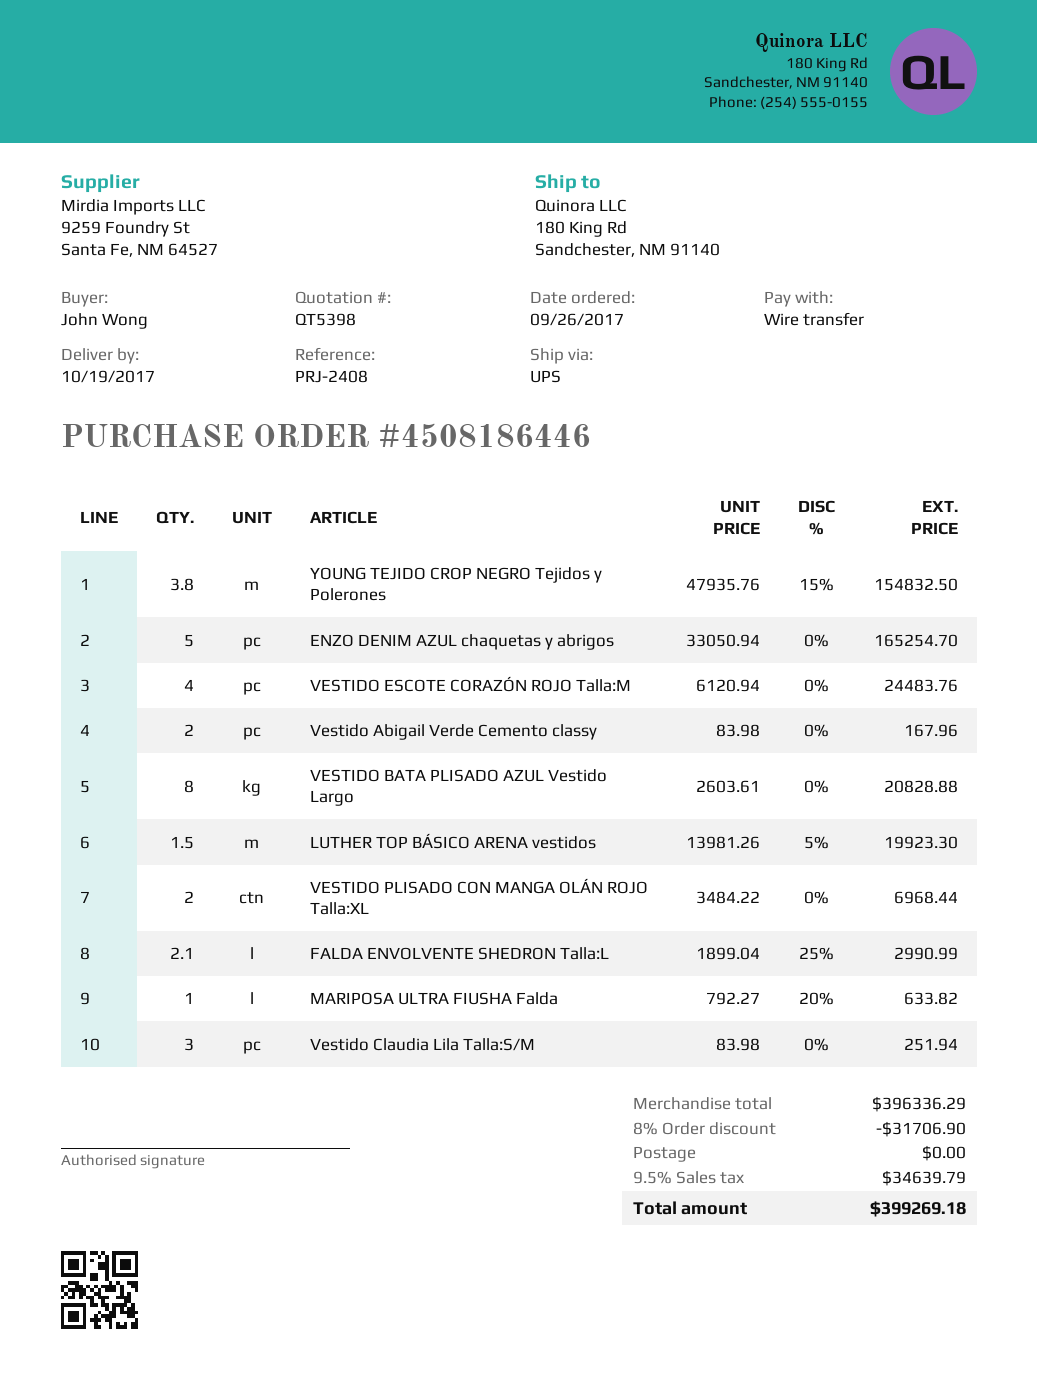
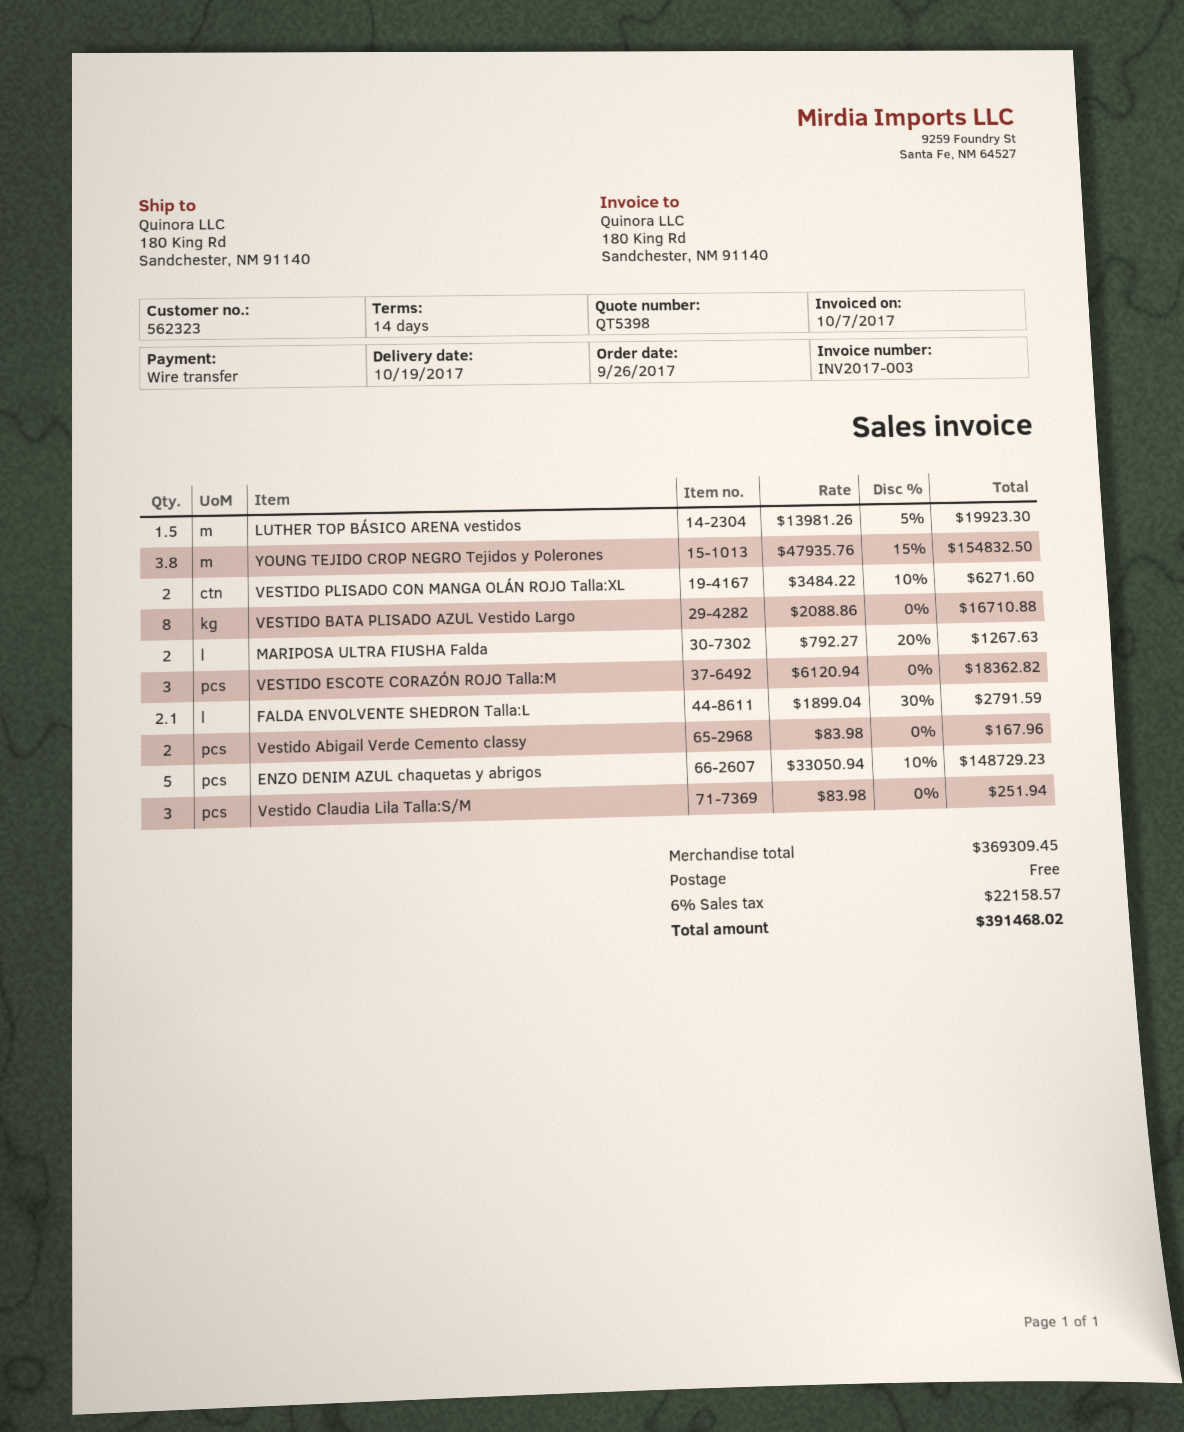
ENZO DENIM AZUL chaquetas y abrigos: 5 x 33050.94 = 165254.70 -> 5 x 33050.94 - 10% = 148729.23
VESTIDO ESCOTE CORAZÓN ROJO Talla:M: 4 x 6120.94 = 24483.76 -> 3 x 6120.94 = 18362.82
VESTIDO BATA PLISADO AZUL Vestido Largo: 8 x 2603.61 = 20828.88 -> 8 x 2088.86 = 16710.88
VESTIDO PLISADO CON MANGA OLÁN ROJO Talla:XL: 2 x 3484.22 = 6968.44 -> 2 x 3484.22 - 10% = 6271.60
FALDA ENVOLVENTE SHEDRON Talla:L: 2.1 x 1899.04 - 25% = 2990.99 -> 2.1 x 1899.04 - 30% = 2791.59
MARIPOSA ULTRA FIUSHA Falda: 1 x 792.27 - 20% = 633.82 -> 2 x 792.27 - 20% = 1267.63
subtotal: 396336.29 -> 369309.45
discount: 8% = 31706.90 -> none
tax: 9.5% = 34639.79 -> 6% = 22158.57
total: 399269.18 -> 391468.02

